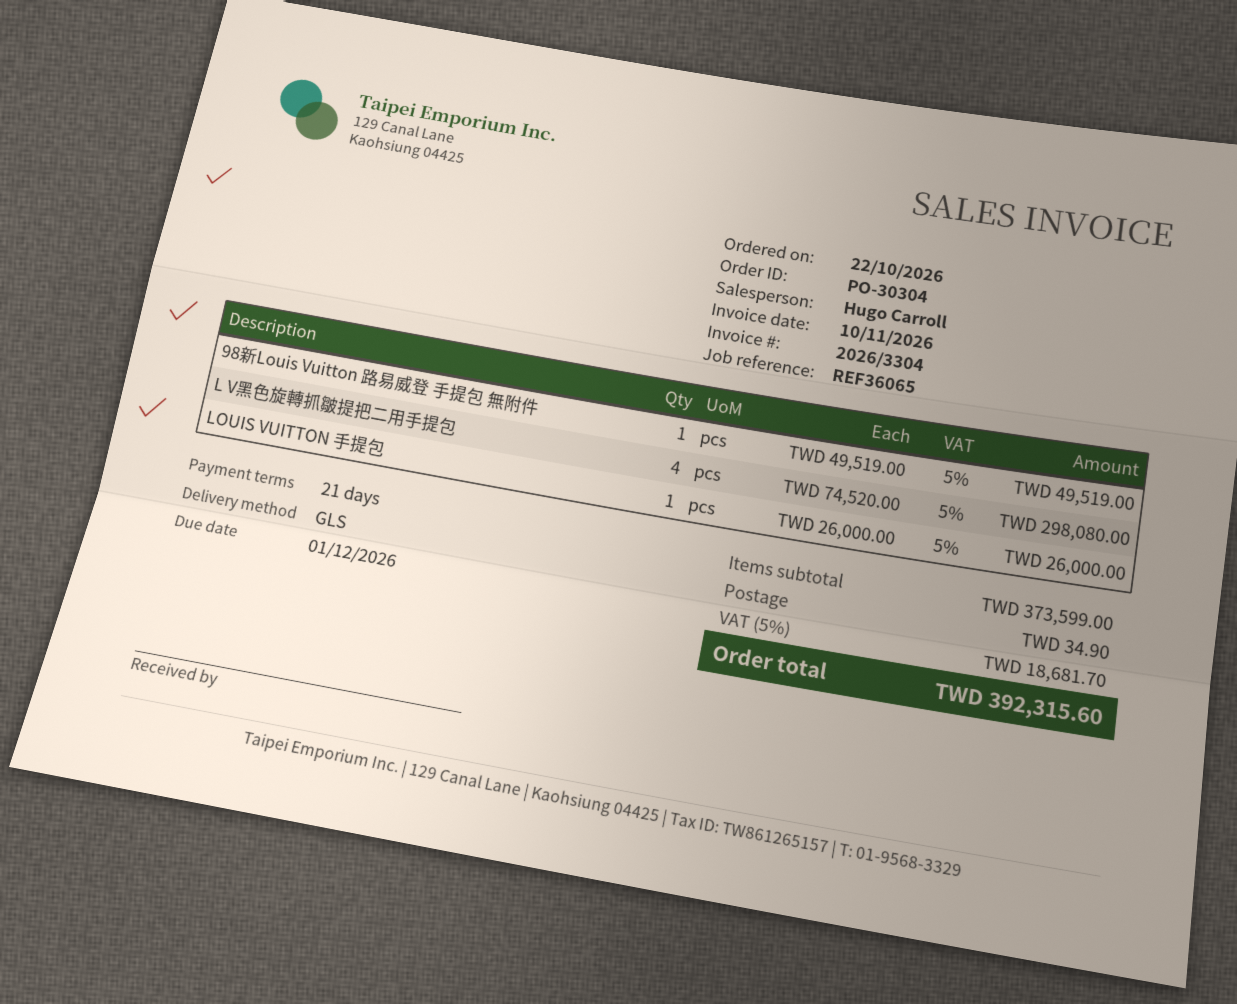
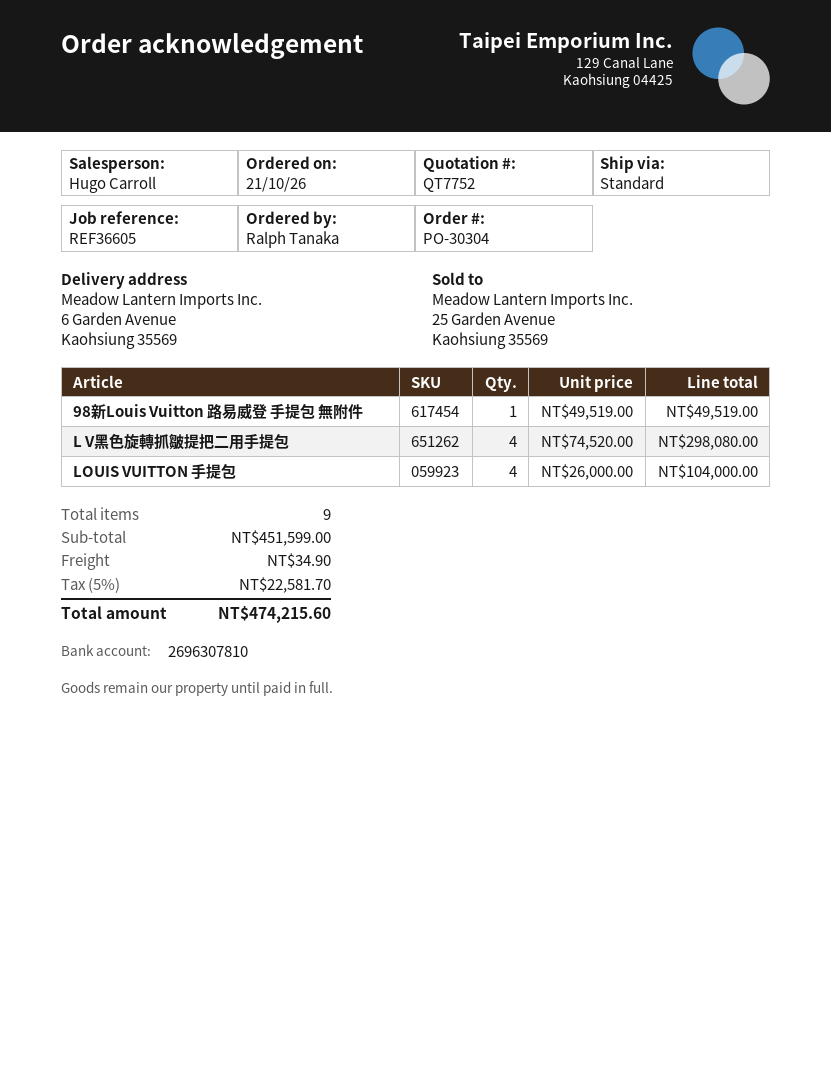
order date: 2026-10-22 -> 2026-10-21
reference: REF36065 -> REF36605
shipping method: GLS -> standard
LOUIS VUITTON 手提包: 1 x 26000.00 = 26000.00 -> 4 x 26000.00 = 104000.00
subtotal: 373599.00 -> 451599.00
tax: 5% = 18681.70 -> 5% = 22581.70
total: 392315.60 -> 474215.60

